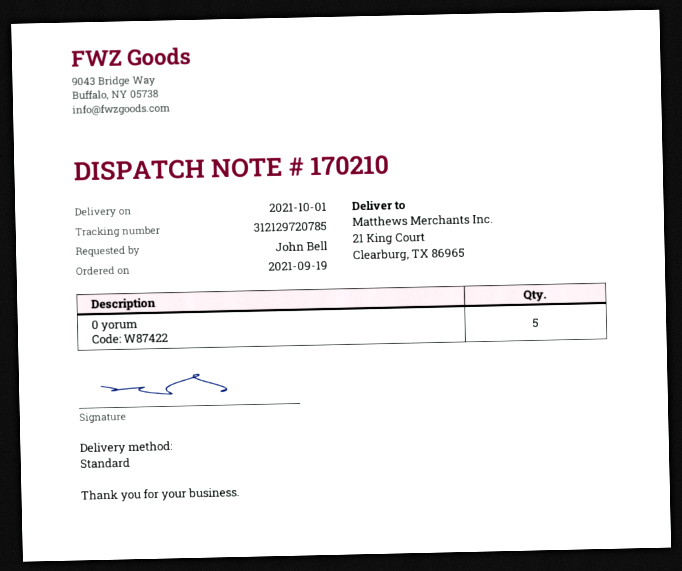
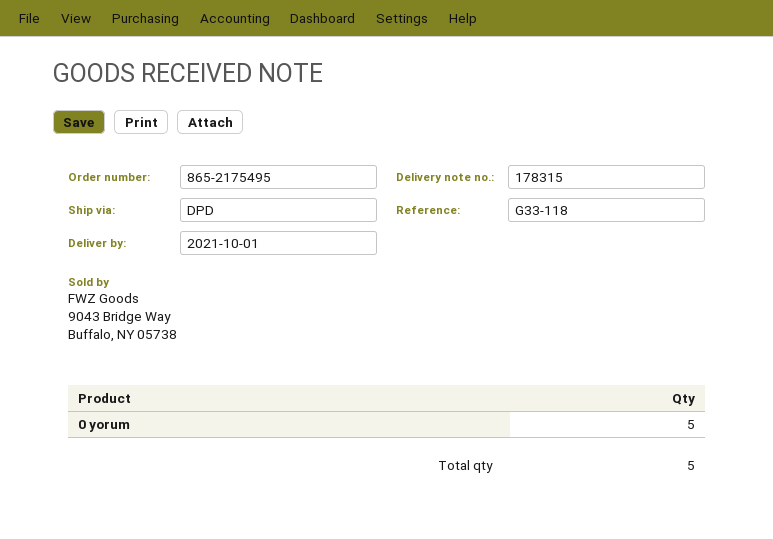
delivery note number: 170210 -> 178315
shipping method: standard -> DPD

